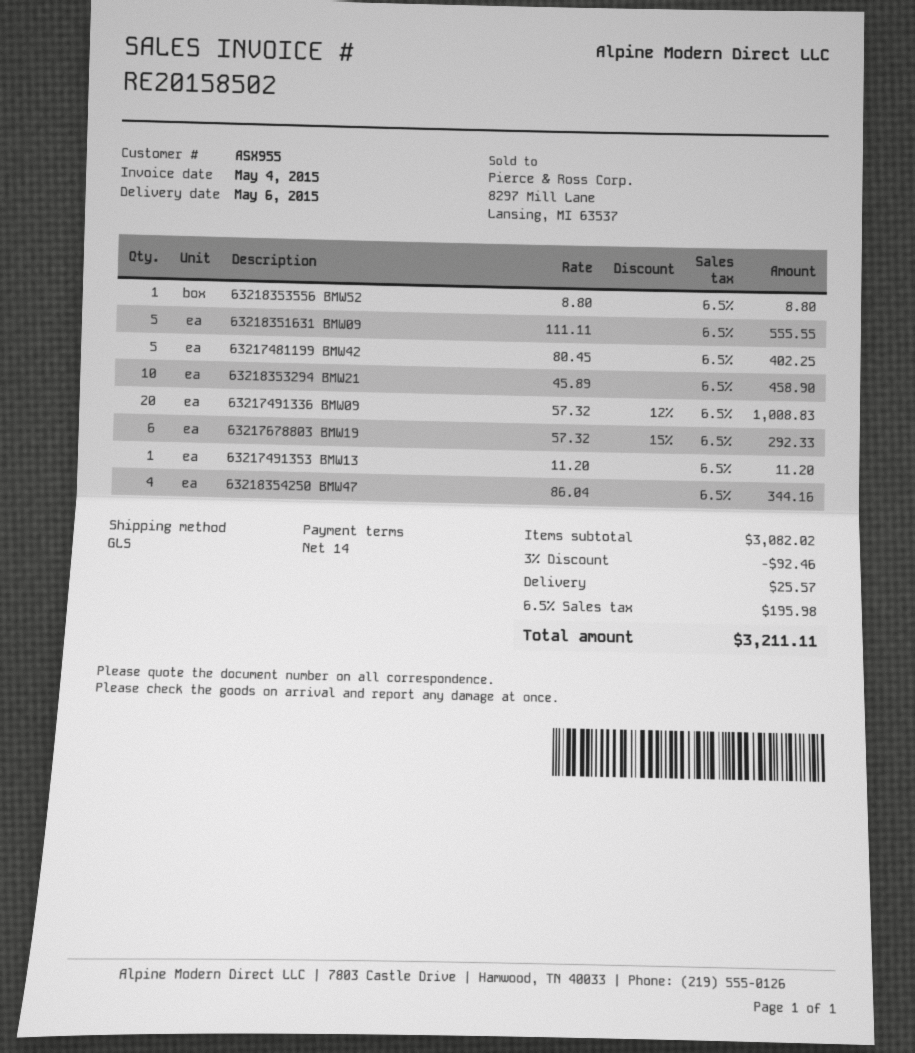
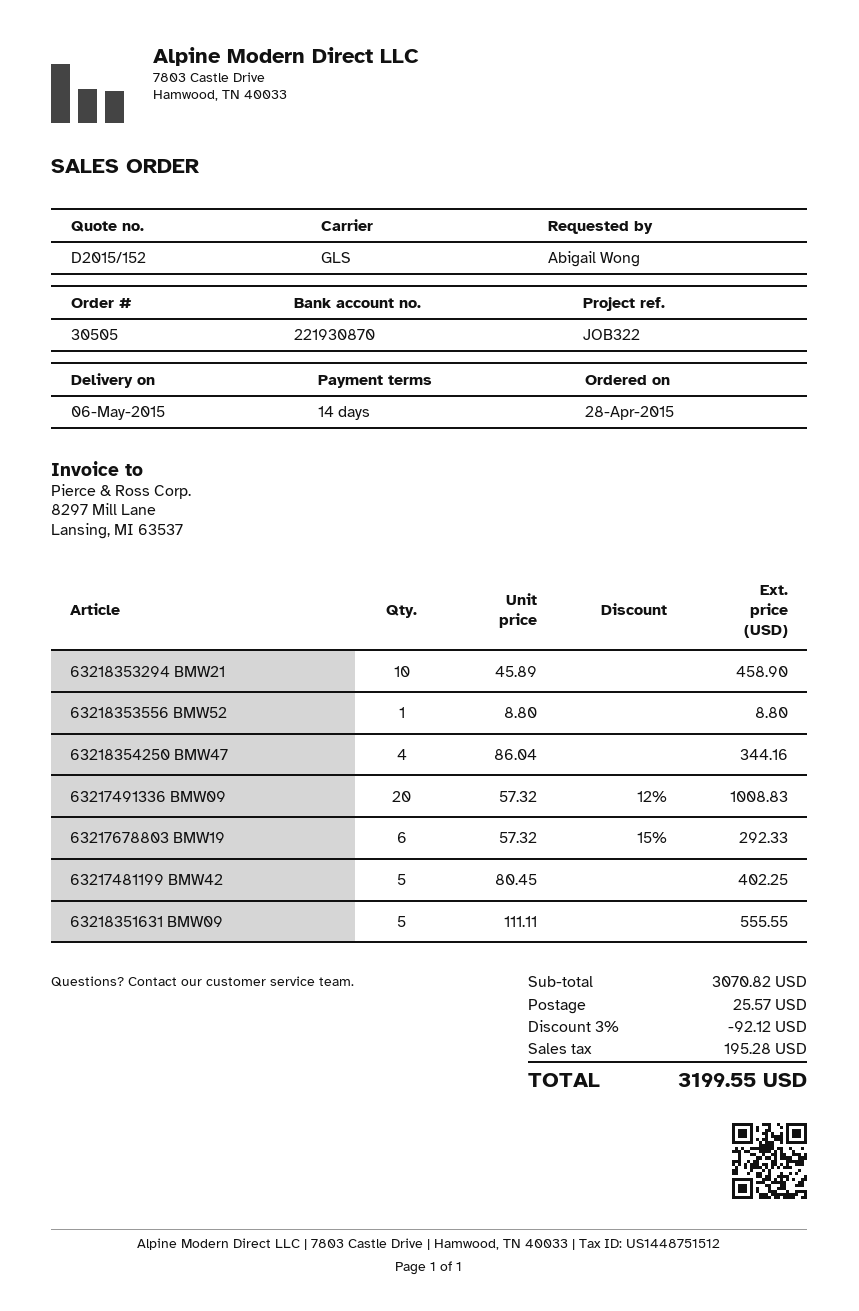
63217491353 BMW13: 1 x 11.20 = 11.20 -> none
subtotal: 3082.02 -> 3070.82
discount: 3% = 92.46 -> 3% = 92.12
tax: 195.98 -> 195.28
total: 3211.11 -> 3199.55

